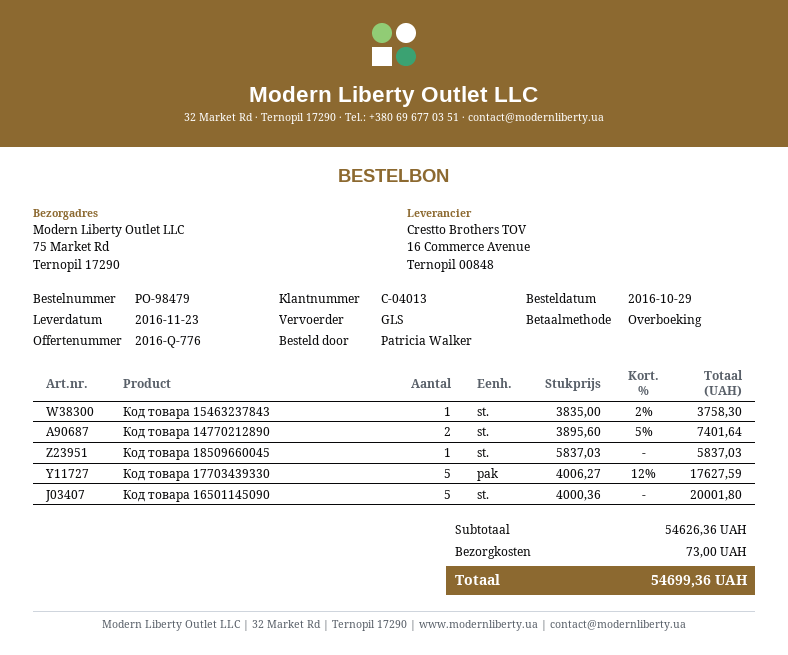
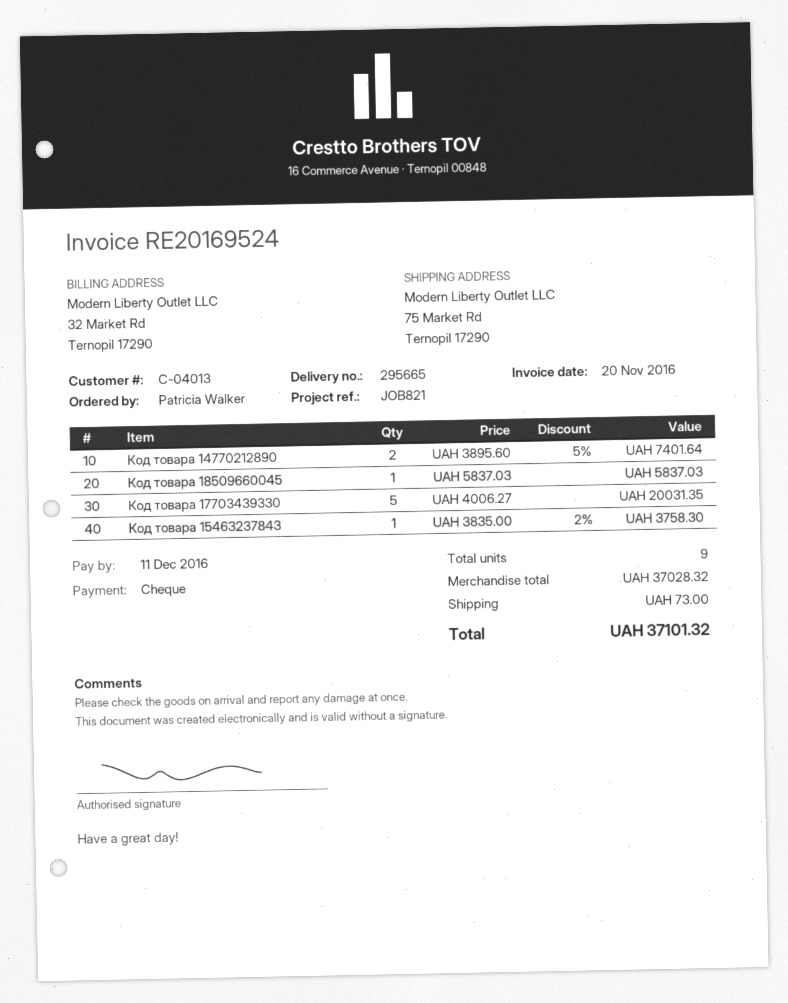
payment method: bank transfer -> cheque
Код товара 17703439330: 5 x 4006.27 - 12% = 17627.59 -> 5 x 4006.27 = 20031.35
Код товара 16501145090: 5 x 4000.36 = 20001.80 -> none
subtotal: 54626.36 -> 37028.32
total: 54699.36 -> 37101.32

